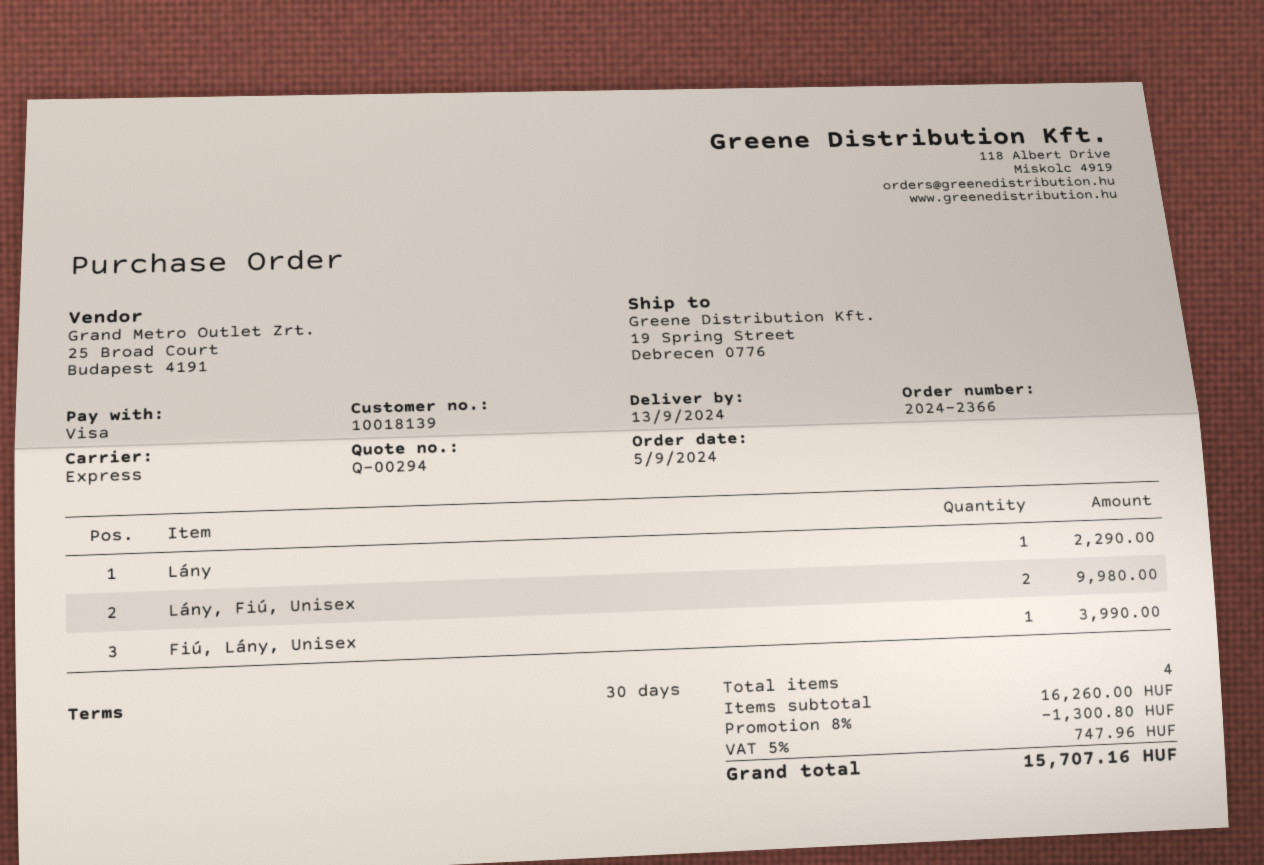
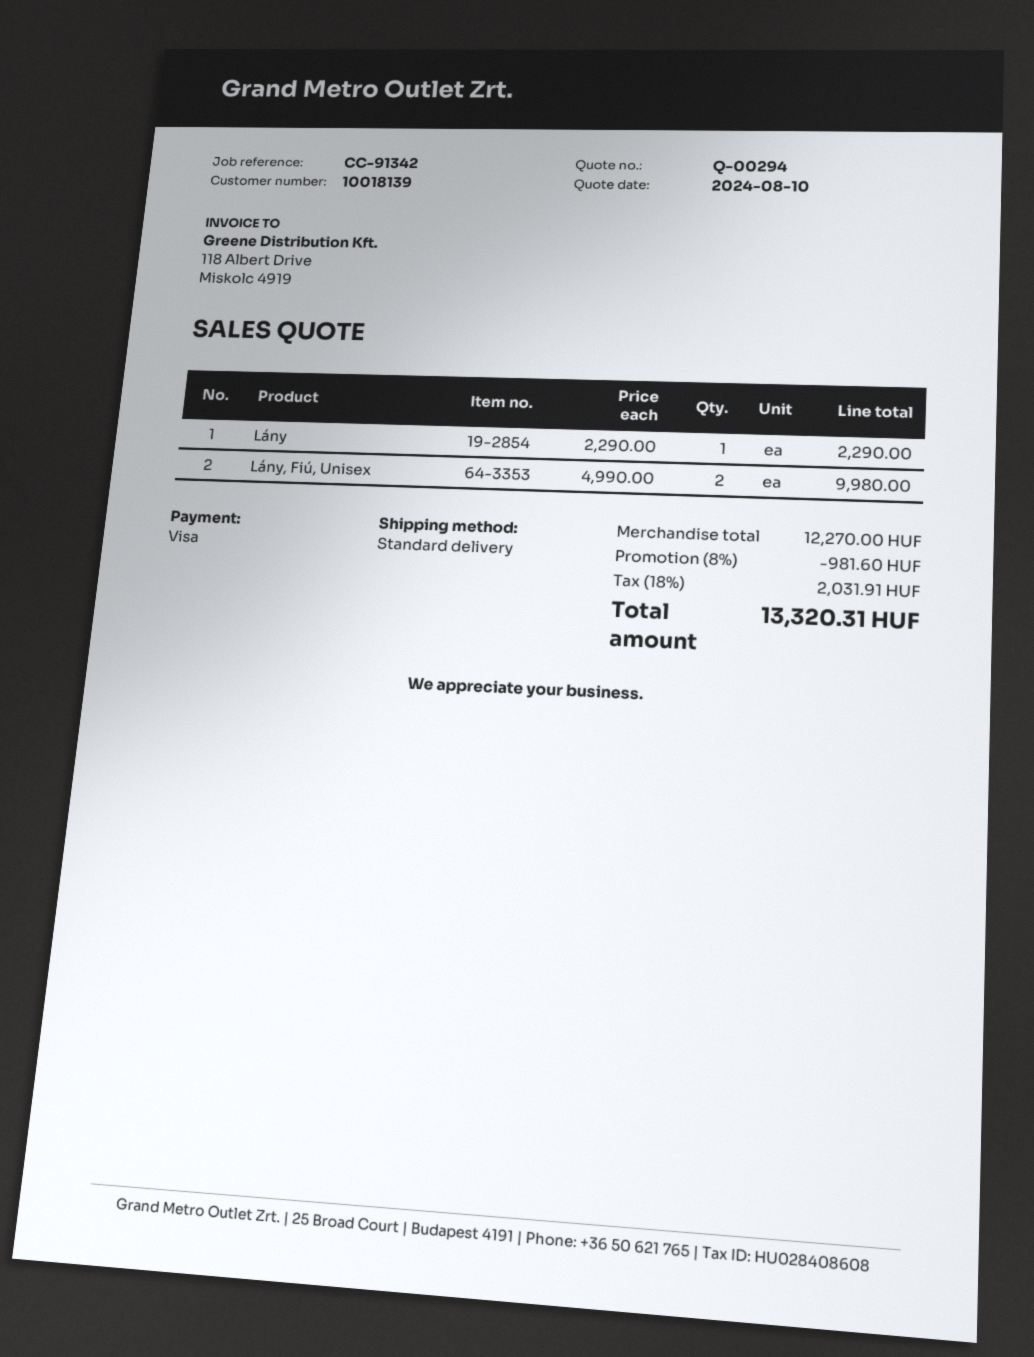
shipping method: express -> standard
Fiú, Lány, Unisex: 1 for 3990.00 -> none
subtotal: 16260.00 -> 12270.00
discount: 8% = 1300.80 -> 8% = 981.60
tax: 5% = 747.96 -> 18% = 2031.91
total: 15707.16 -> 13320.31

